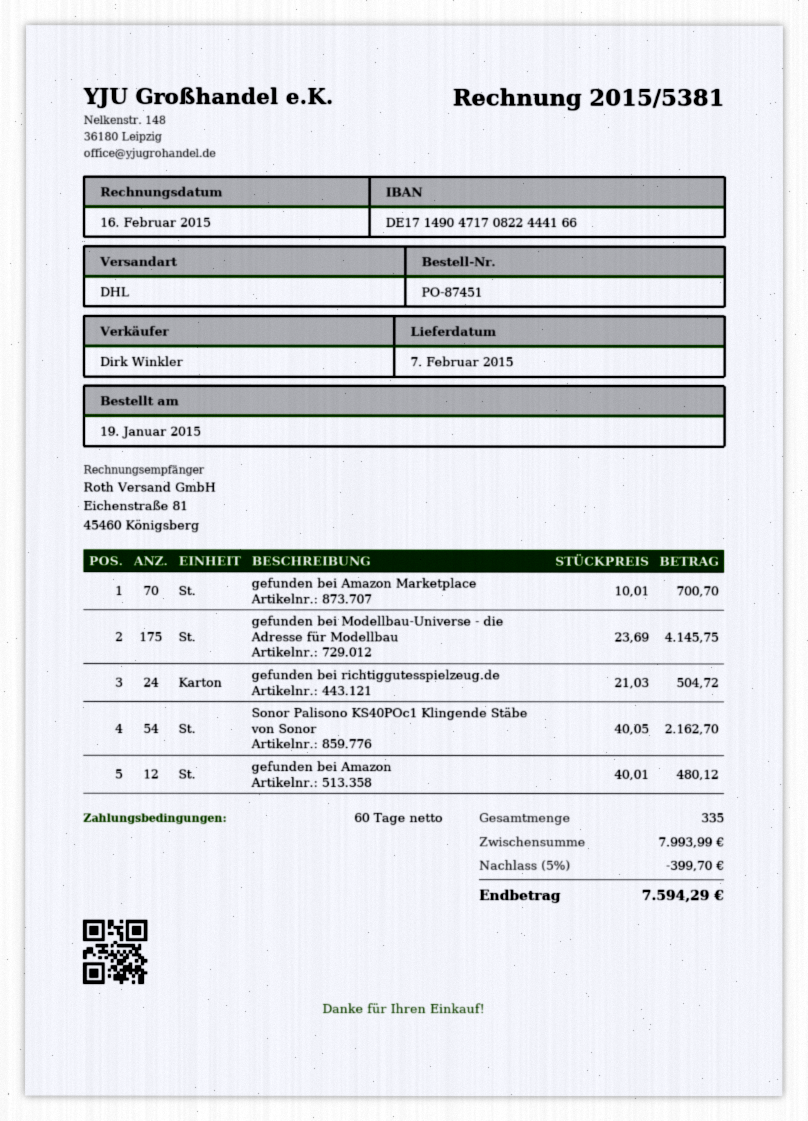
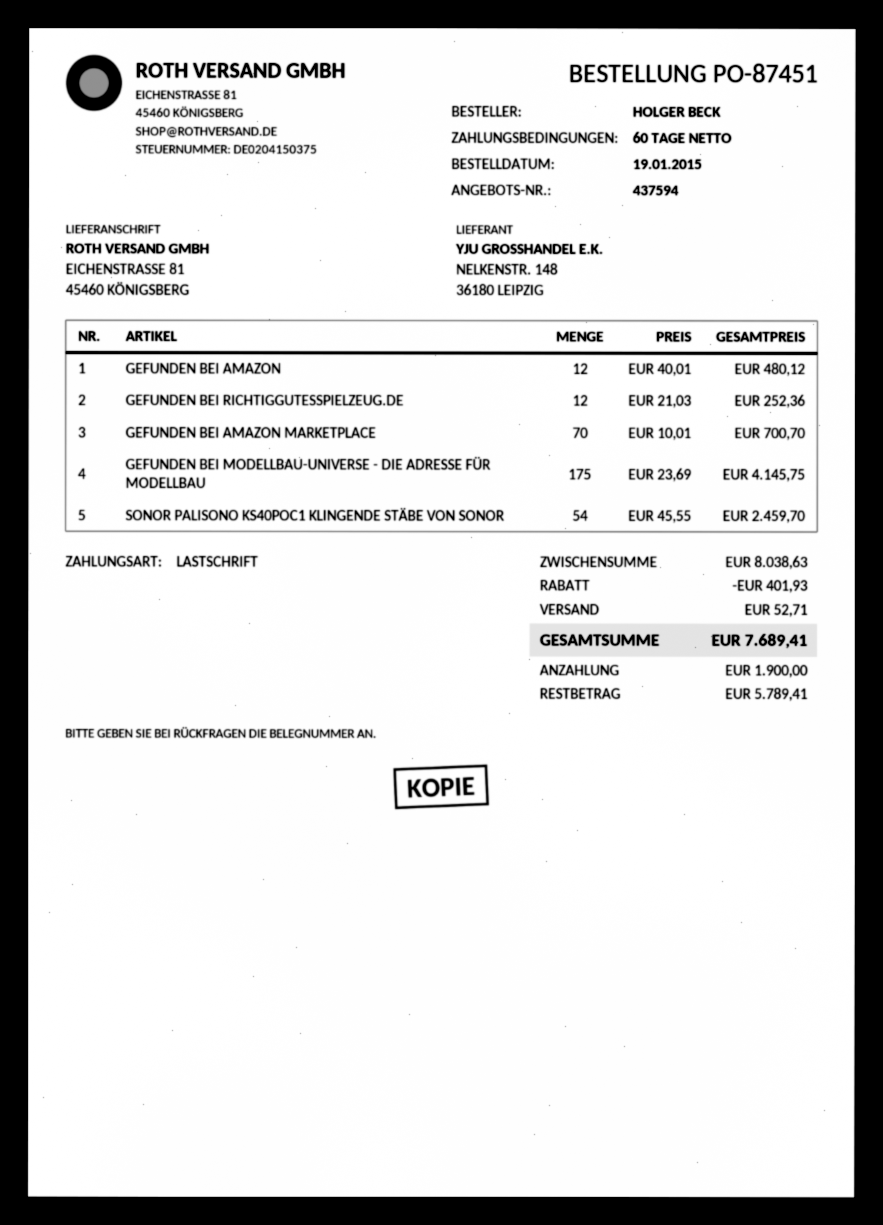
gefunden bei richtiggutesspielzeug.de: 24 x 21.03 = 504.72 -> 12 x 21.03 = 252.36
Sonor Palisono KS40POc1 Klingende Stäbe von Sonor: 54 x 40.05 = 2162.70 -> 54 x 45.55 = 2459.70
subtotal: 7993.99 -> 8038.63
discount: 399.70 -> 401.93
shipping: none -> 52.71
total: 7594.29 -> 7689.41

